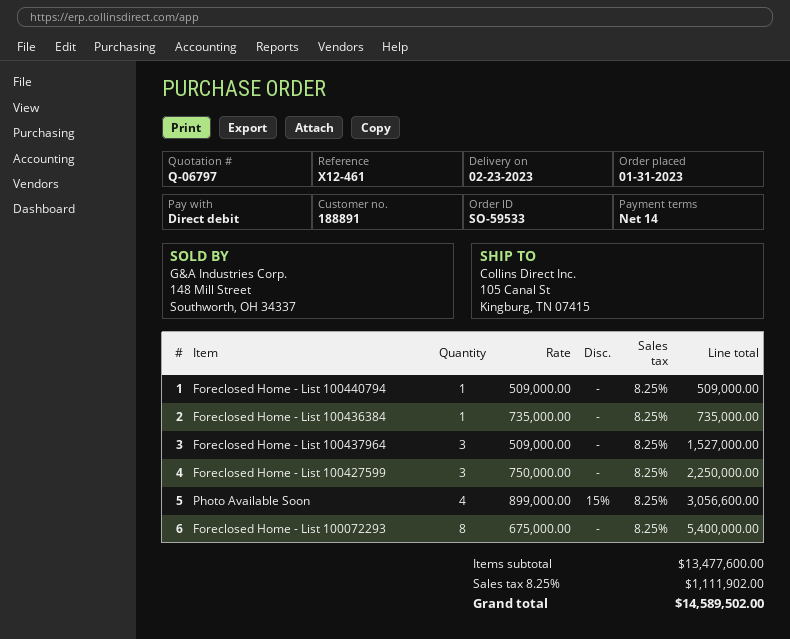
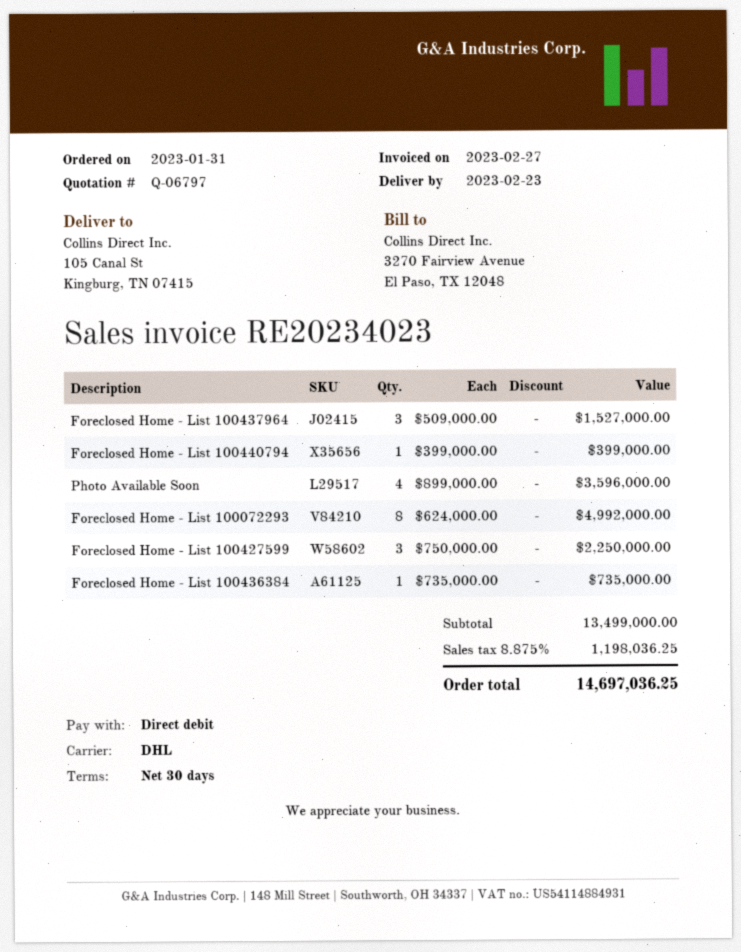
payment terms: 14 days -> 30 days
Foreclosed Home - List 100440794: 1 x 509000.00 = 509000.00 -> 1 x 399000.00 = 399000.00
Photo Available Soon: 4 x 899000.00 - 15% = 3056600.00 -> 4 x 899000.00 = 3596000.00
Foreclosed Home - List 100072293: 8 x 675000.00 = 5400000.00 -> 8 x 624000.00 = 4992000.00
subtotal: 13477600.00 -> 13499000.00
tax: 8.25% = 1111902.00 -> 8.875% = 1198036.25
total: 14589502.00 -> 14697036.25

